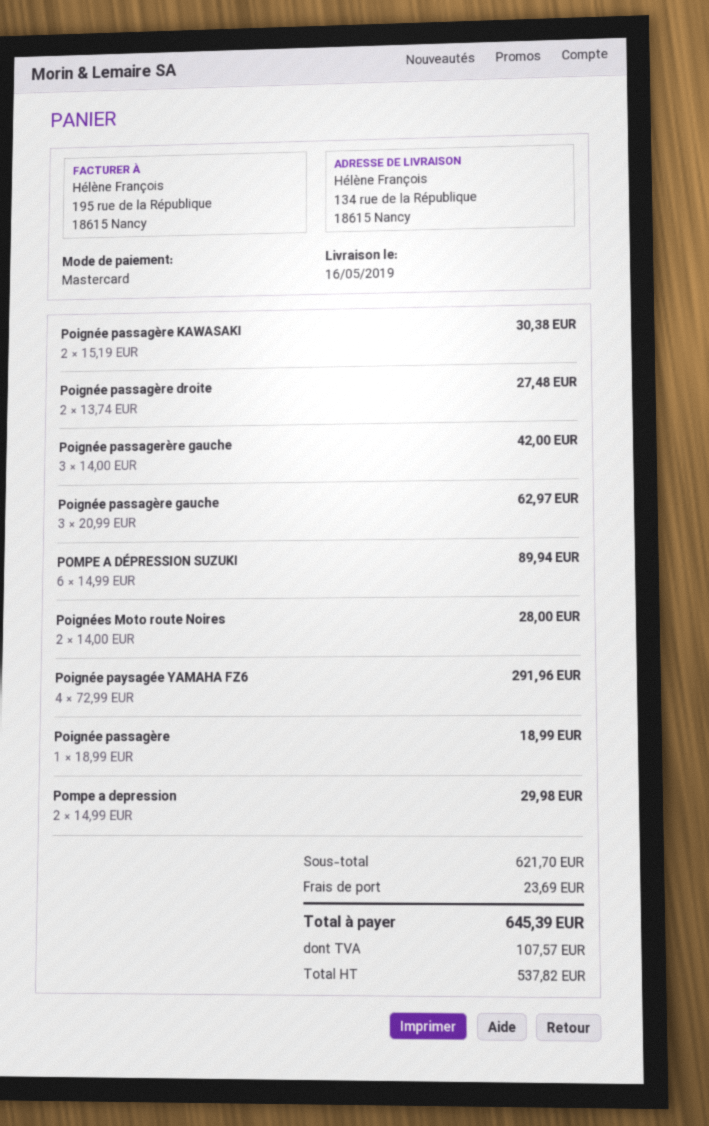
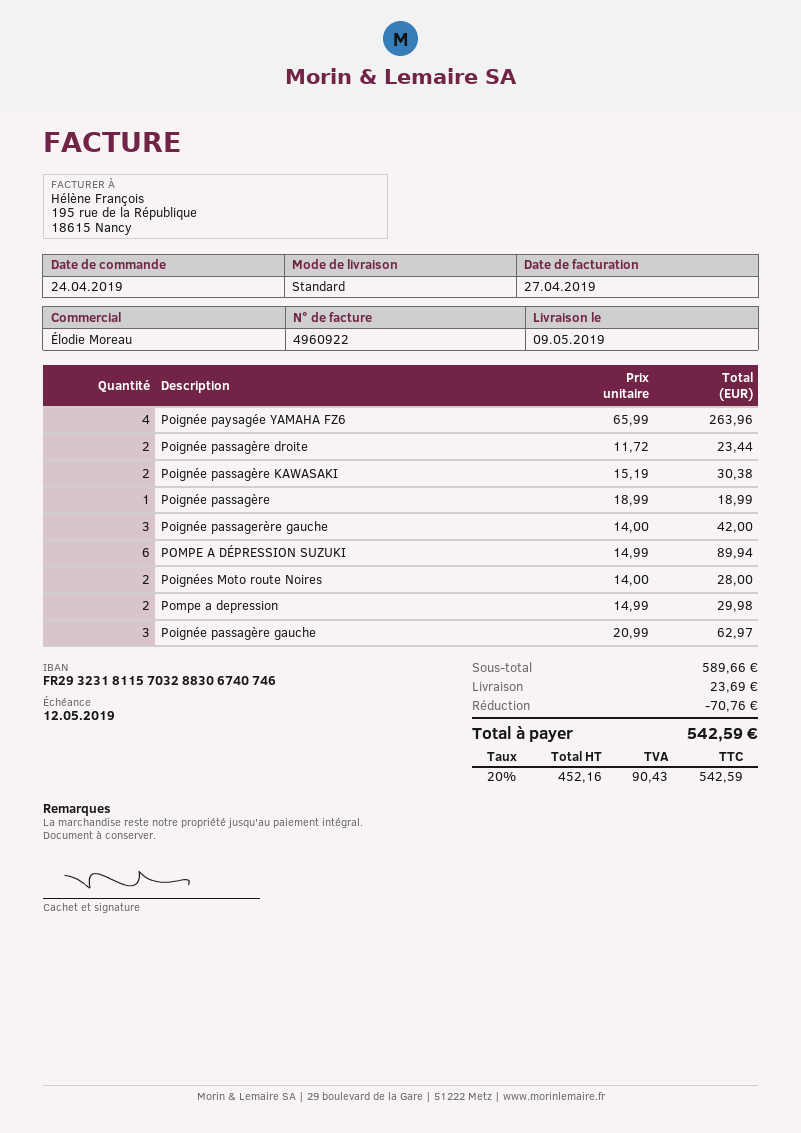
delivery date: 2019-05-16 -> 2019-05-09
Poignée passagère droite: 2 x 13.74 = 27.48 -> 2 x 11.72 = 23.44
Poignée paysagée YAMAHA FZ6: 4 x 72.99 = 291.96 -> 4 x 65.99 = 263.96
subtotal: 621.70 -> 589.66
discount: none -> 70.76
net: 537.82 -> 452.16
tax: 107.57 -> 90.43
total: 645.39 -> 542.59

